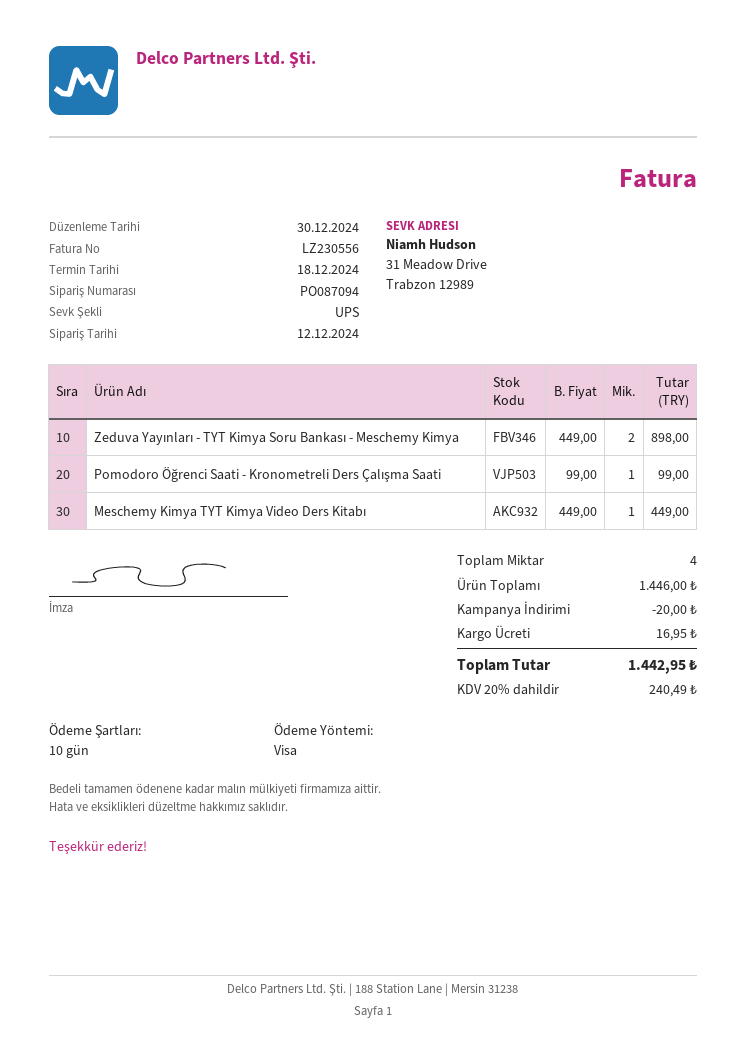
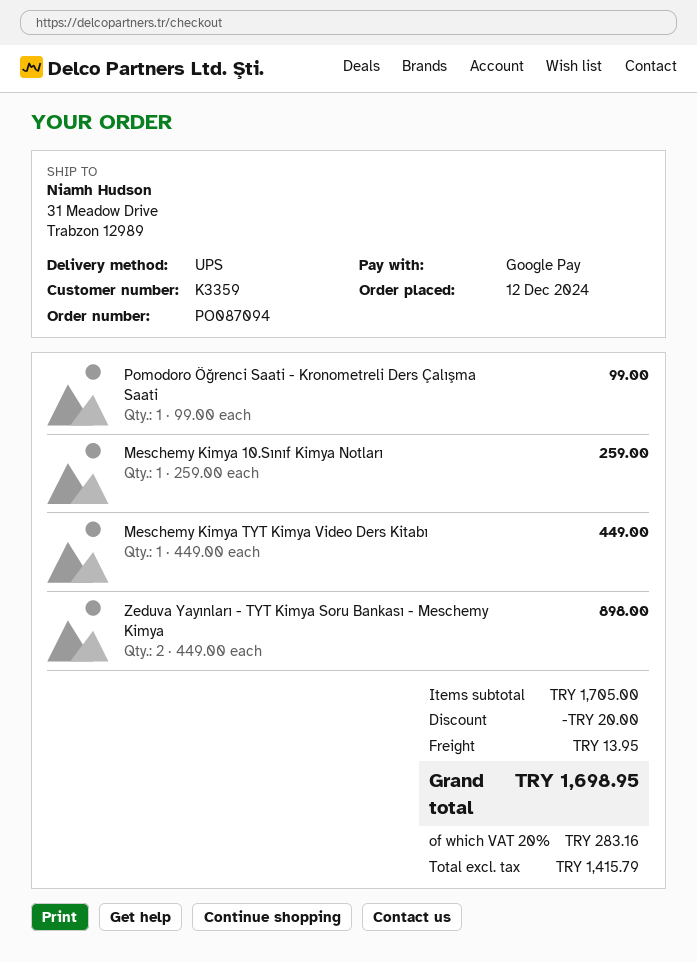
payment method: Visa -> Google Pay
Meschemy Kimya 10.Sınıf Kimya Notları: none -> 1 x 259.00 = 259.00
subtotal: 1446.00 -> 1705.00
shipping: 16.95 -> 13.95
tax: 20% = 240.49 -> 20% = 283.16
total: 1442.95 -> 1698.95

